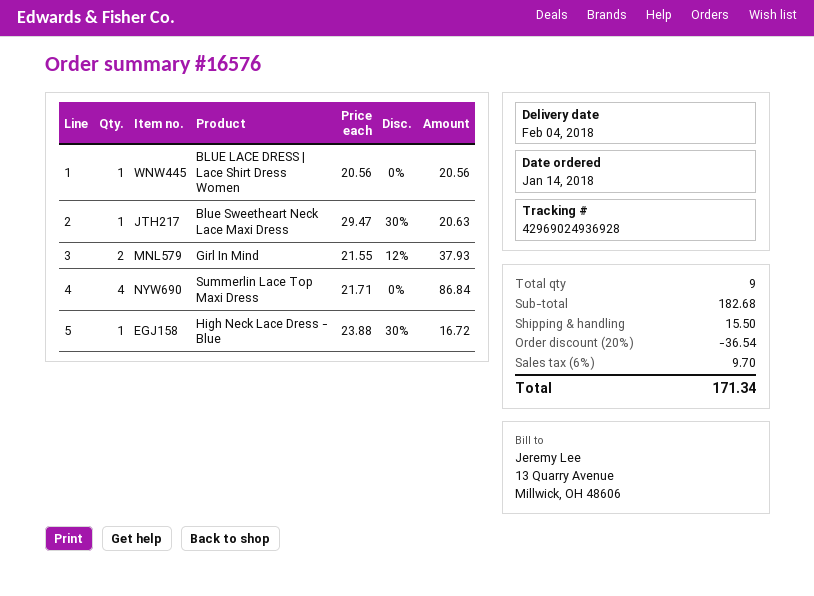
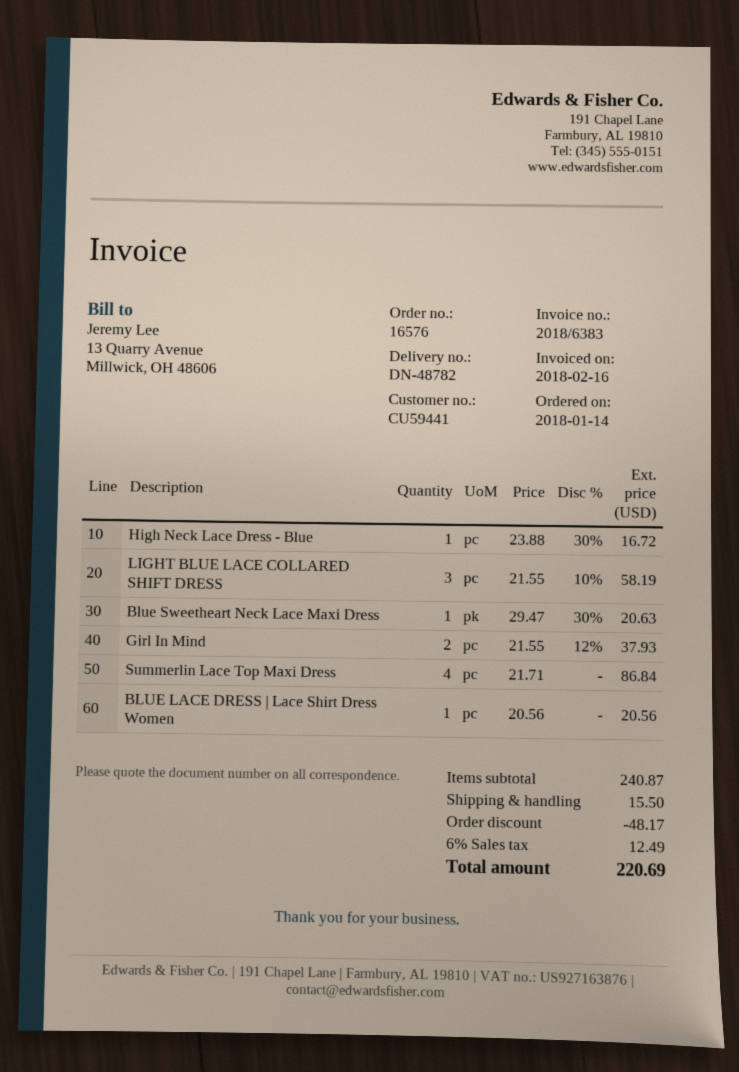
LIGHT BLUE LACE COLLARED SHIFT DRESS: none -> 3 x 21.55 - 10% = 58.19
subtotal: 182.68 -> 240.87
discount: 36.54 -> 48.17
tax: 6% = 9.70 -> 6% = 12.49
total: 171.34 -> 220.69

